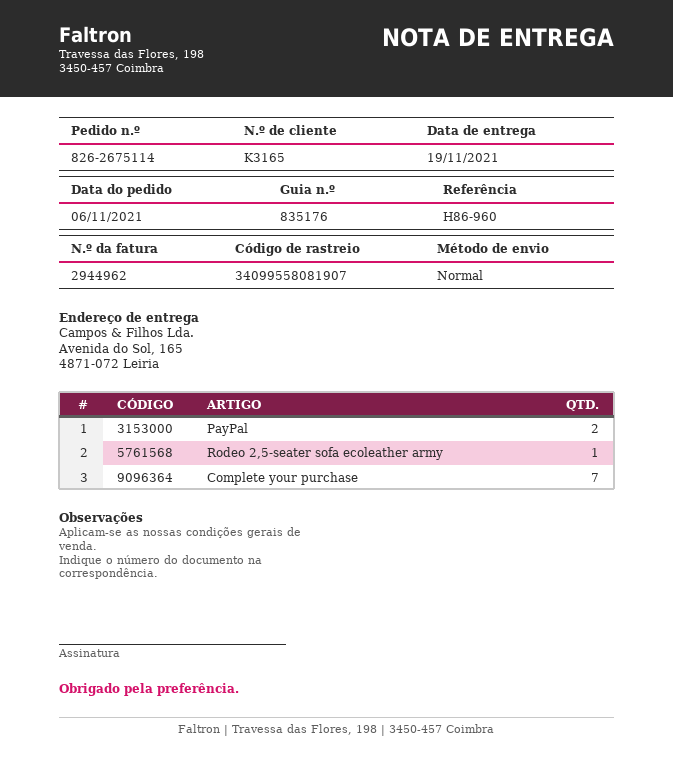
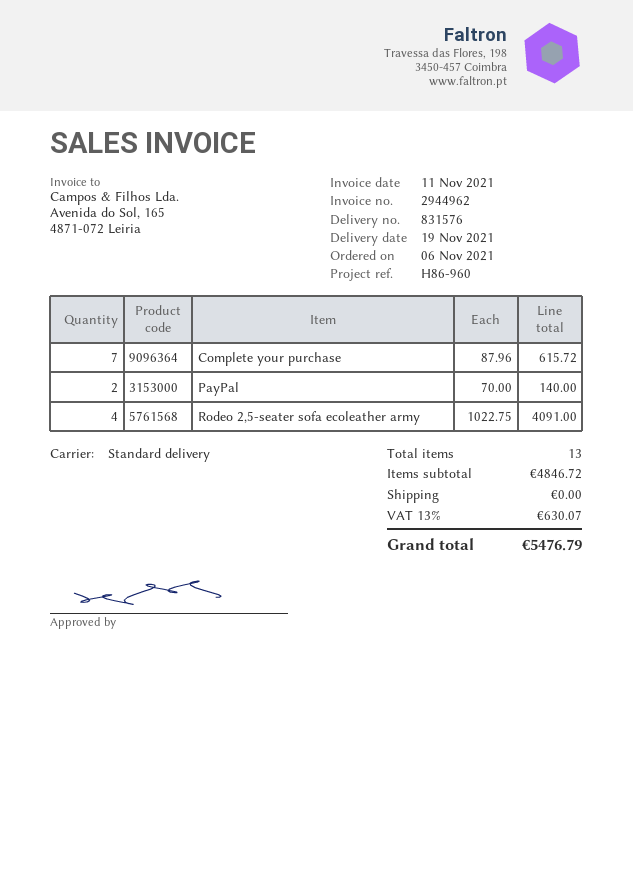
delivery note number: 835176 -> 831576
Rodeo 2,5-seater sofa ecoleather army: 1 -> 4

